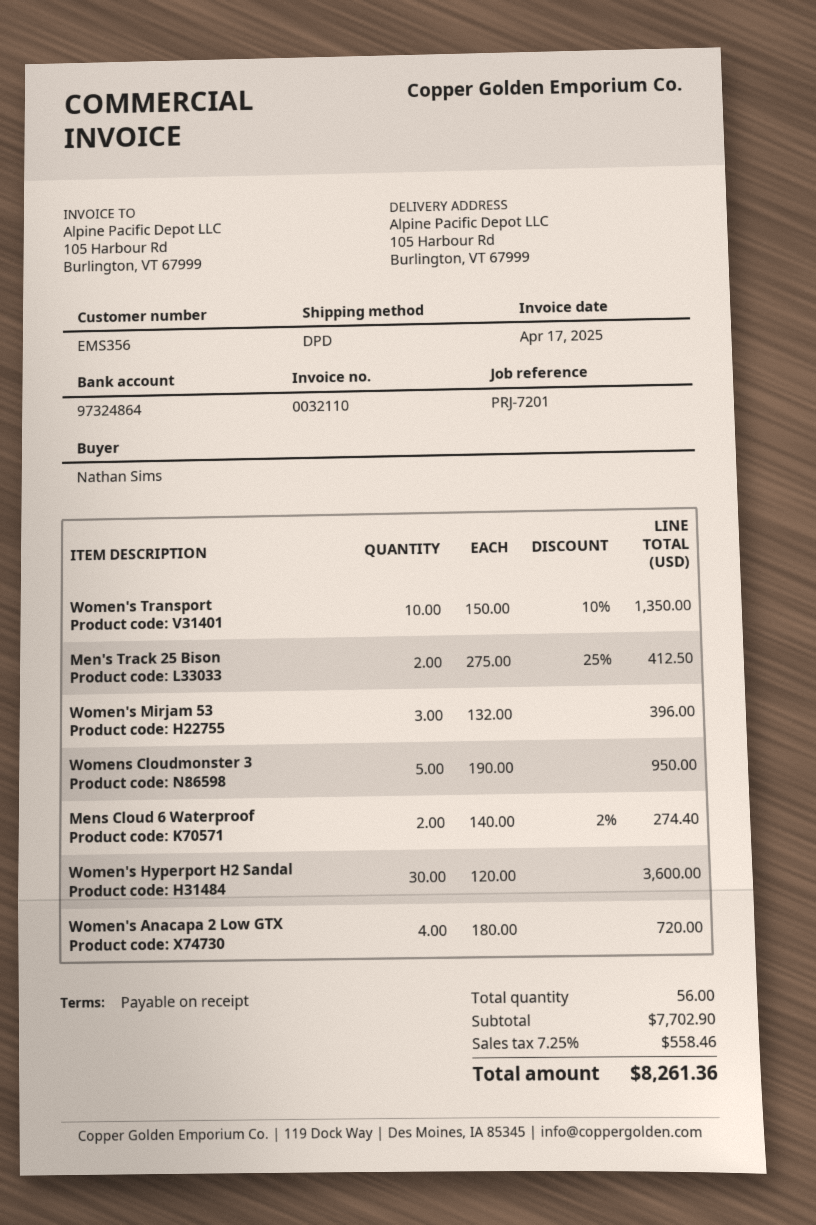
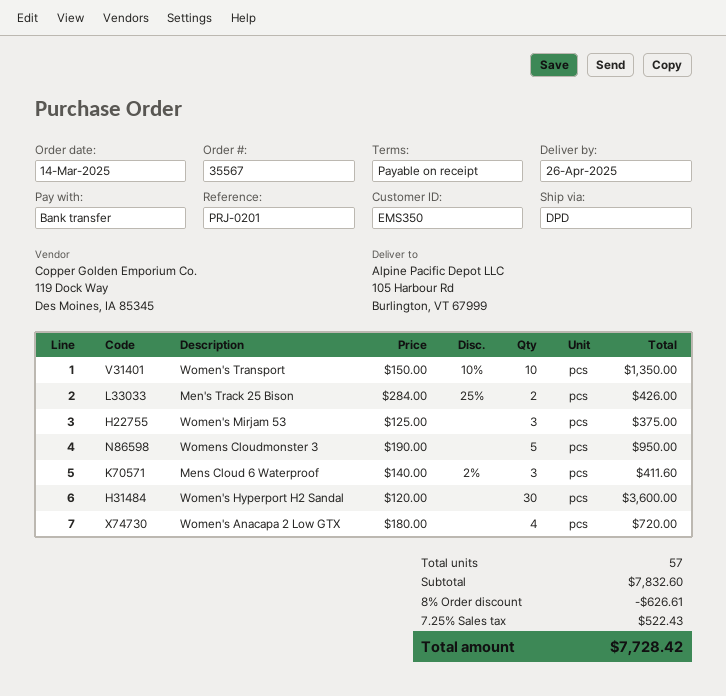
customer number: EMS356 -> EMS350
reference: PRJ-7201 -> PRJ-0201
Men's Track 25 Bison: 2 x 275.00 - 25% = 412.50 -> 2 x 284.00 - 25% = 426.00
Women's Mirjam 53: 3 x 132.00 = 396.00 -> 3 x 125.00 = 375.00
Mens Cloud 6 Waterproof: 2 x 140.00 - 2% = 274.40 -> 3 x 140.00 - 2% = 411.60
total quantity: 56 -> 57
subtotal: 7702.90 -> 7832.60
discount: none -> 8% = 626.61
tax: 7.25% = 558.46 -> 7.25% = 522.43
total: 8261.36 -> 7728.42

